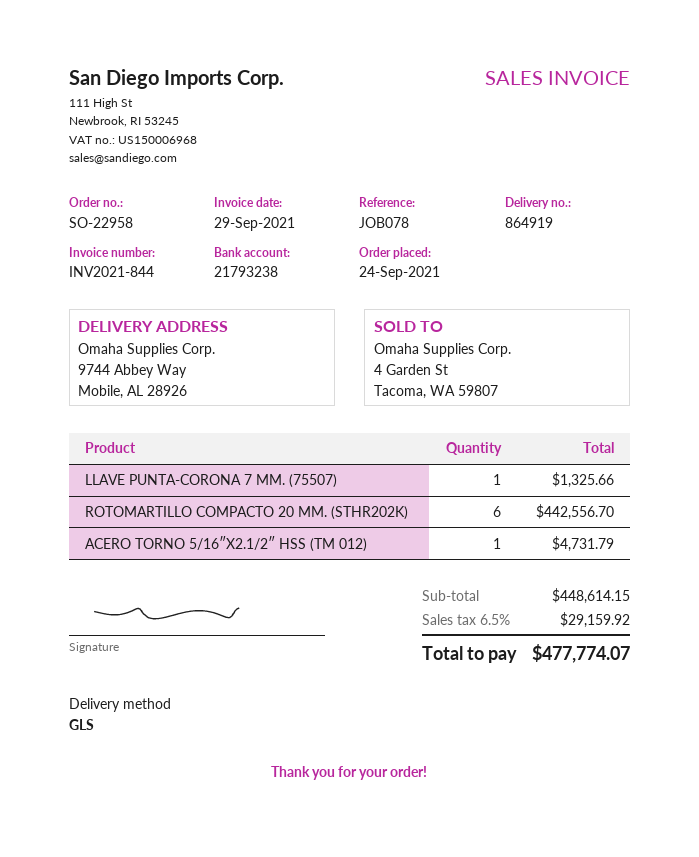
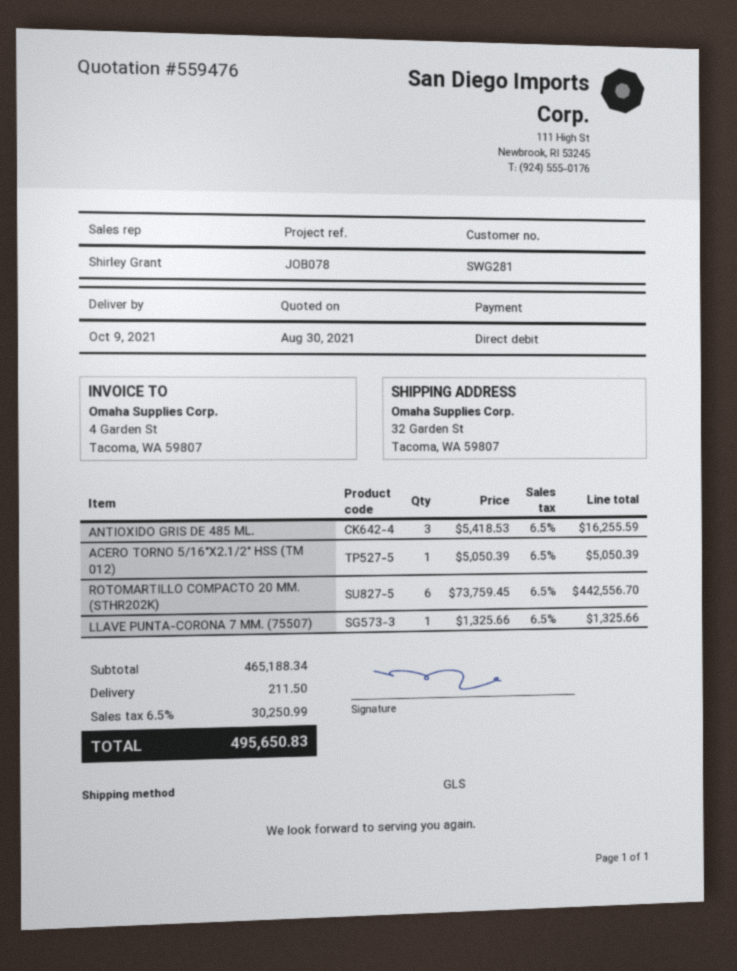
ship to: 9744 Abbey Way, Mobile, AL 28926 -> 32 Garden St, Tacoma, WA 59807
ACERO TORNO 5/16″X2.1/2″ HSS (TM 012): 1 for 4731.79 -> 1 for 5050.39
ANTIOXIDO GRIS DE 485 ML.: none -> 3 for 16255.59
subtotal: 448614.15 -> 465188.34
shipping: none -> 211.50
tax: 6.5% = 29159.92 -> 6.5% = 30250.99
total: 477774.07 -> 495650.83

